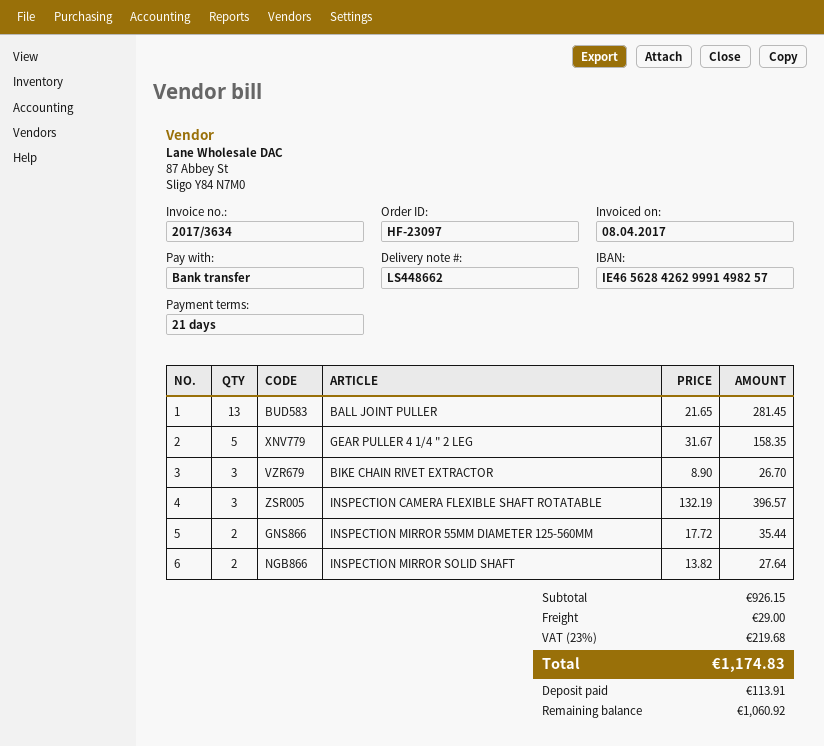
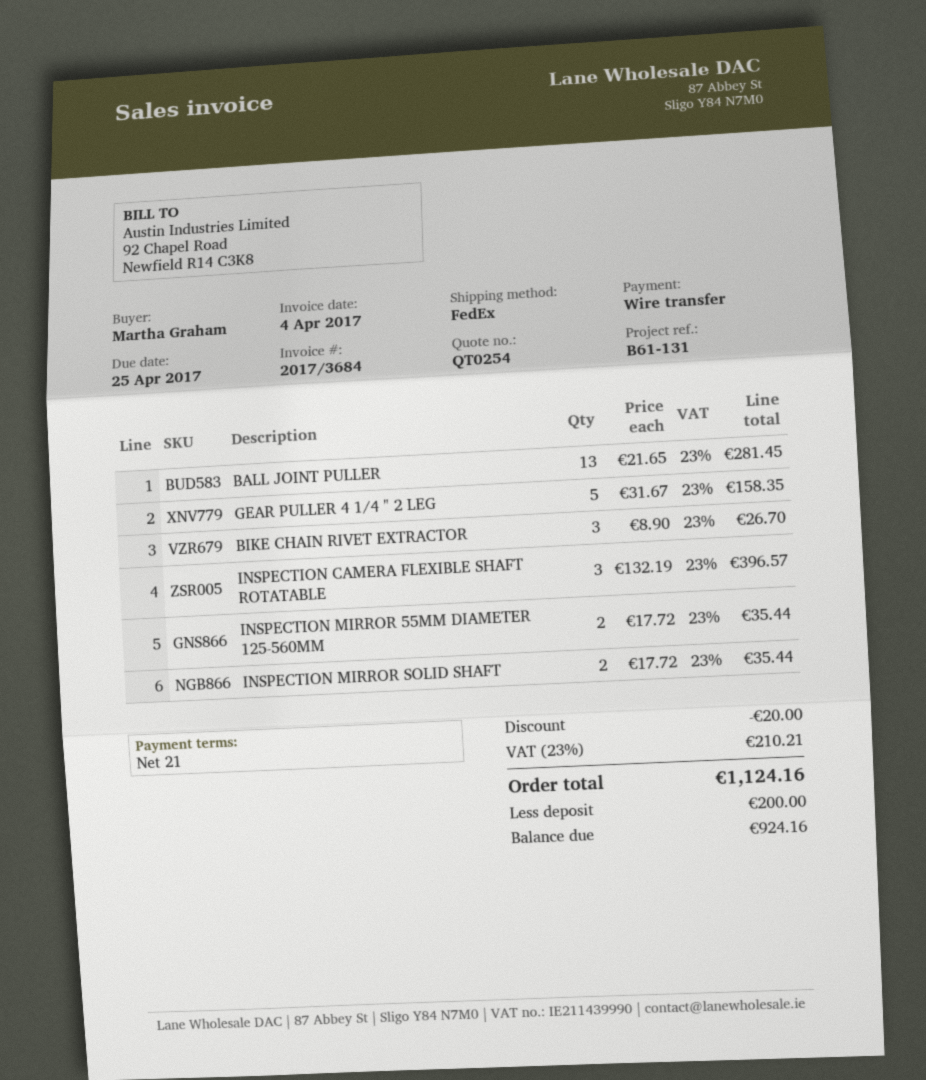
invoice number: 2017/3634 -> 2017/3684
invoice date: 2017-04-08 -> 2017-04-04
INSPECTION MIRROR SOLID SHAFT: 2 x 13.82 = 27.64 -> 2 x 17.72 = 35.44
discount: none -> 20.00
shipping: 29.00 -> none
tax: 23% = 219.68 -> 23% = 210.21
total: 1174.83 -> 1124.16
deposit: 113.91 -> 200.00
balance: 1060.92 -> 924.16

